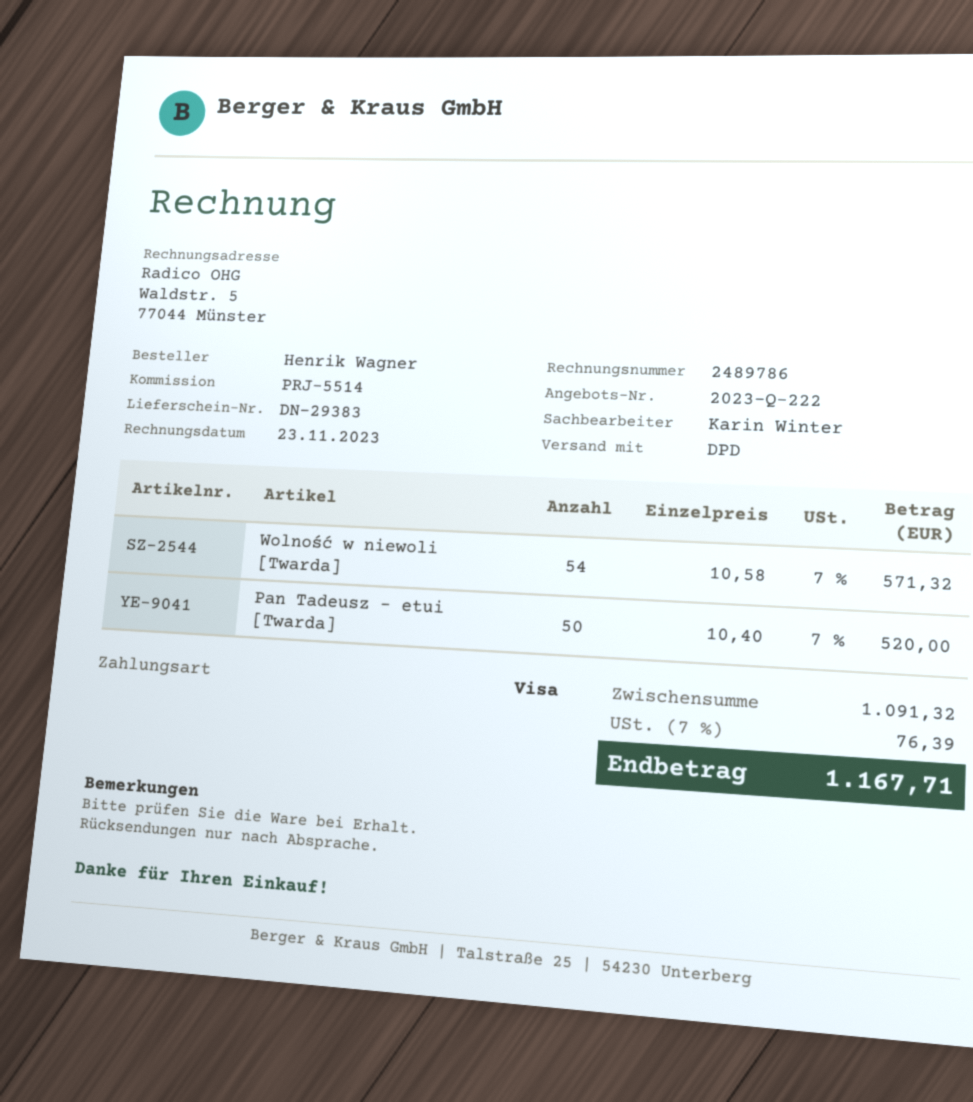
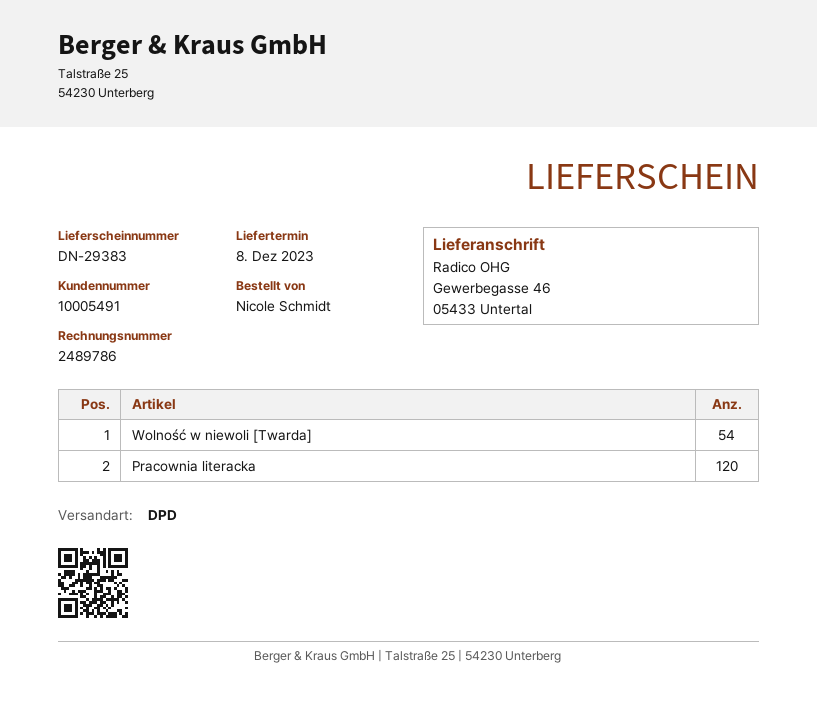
ordered by: Henrik Wagner -> Nicole Schmidt
Pan Tadeusz - etui [Twarda]: 50 -> none
Pracownia literacka: none -> 120

